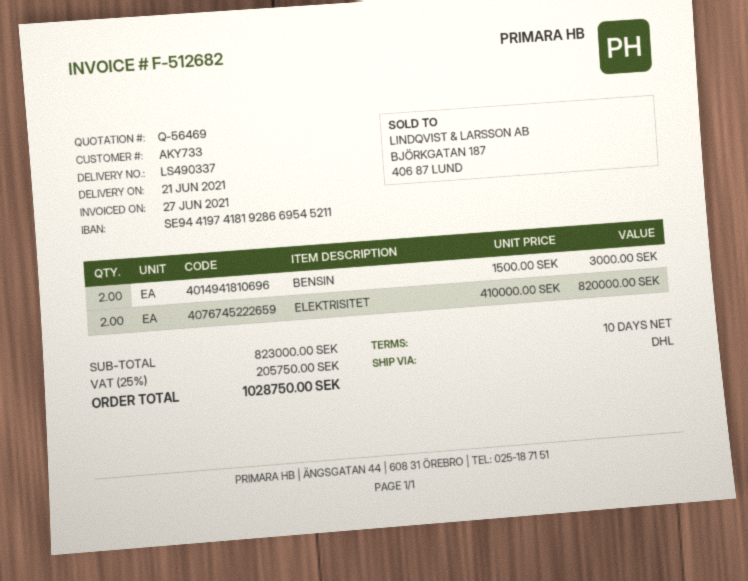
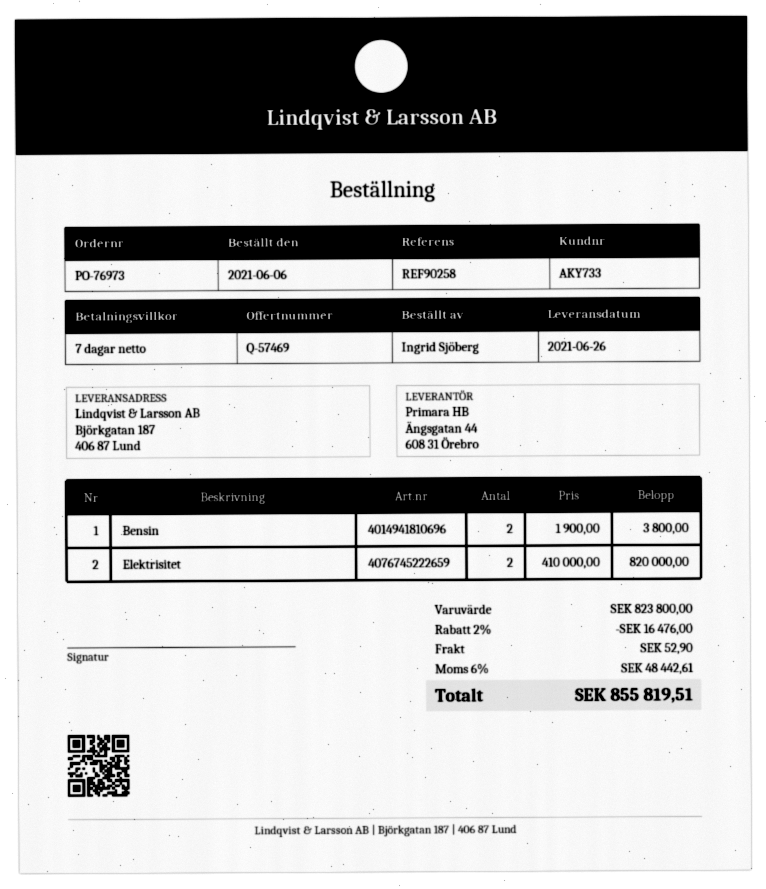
quote number: Q-56469 -> Q-57469
delivery date: 2021-06-21 -> 2021-06-26
payment terms: 10 days -> 7 days
BENSIN: 2 x 1500.00 = 3000.00 -> 2 x 1900.00 = 3800.00
subtotal: 823000.00 -> 823800.00
discount: none -> 2% = 16476.00
shipping: none -> 52.90
tax: 25% = 205750.00 -> 6% = 48442.61
total: 1028750.00 -> 855819.51

